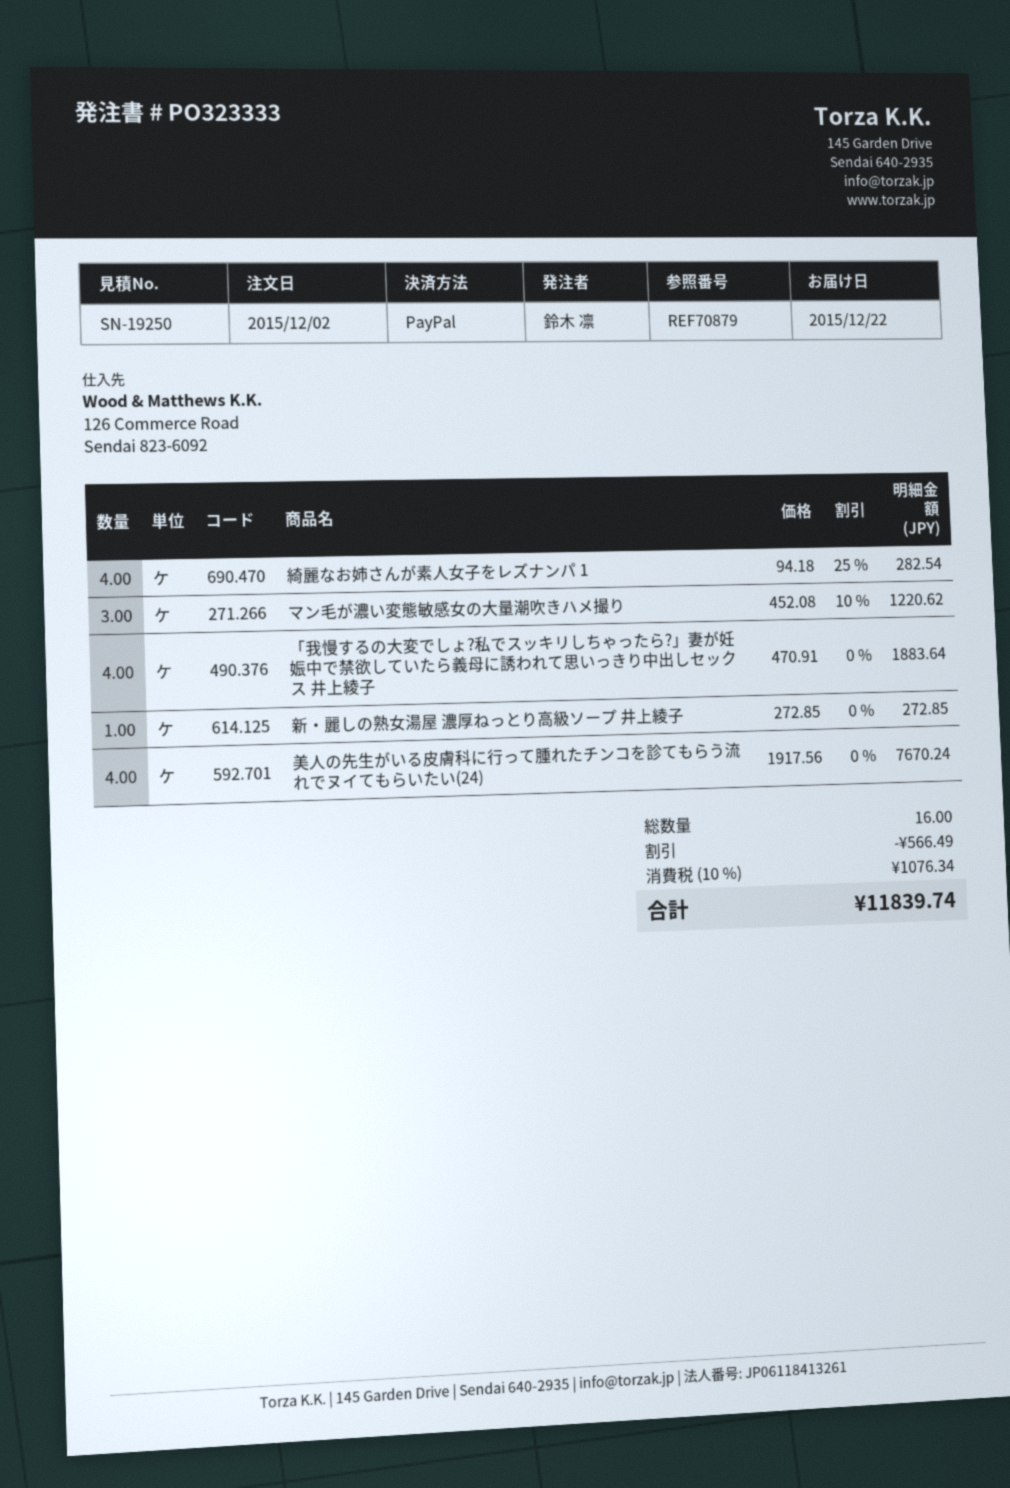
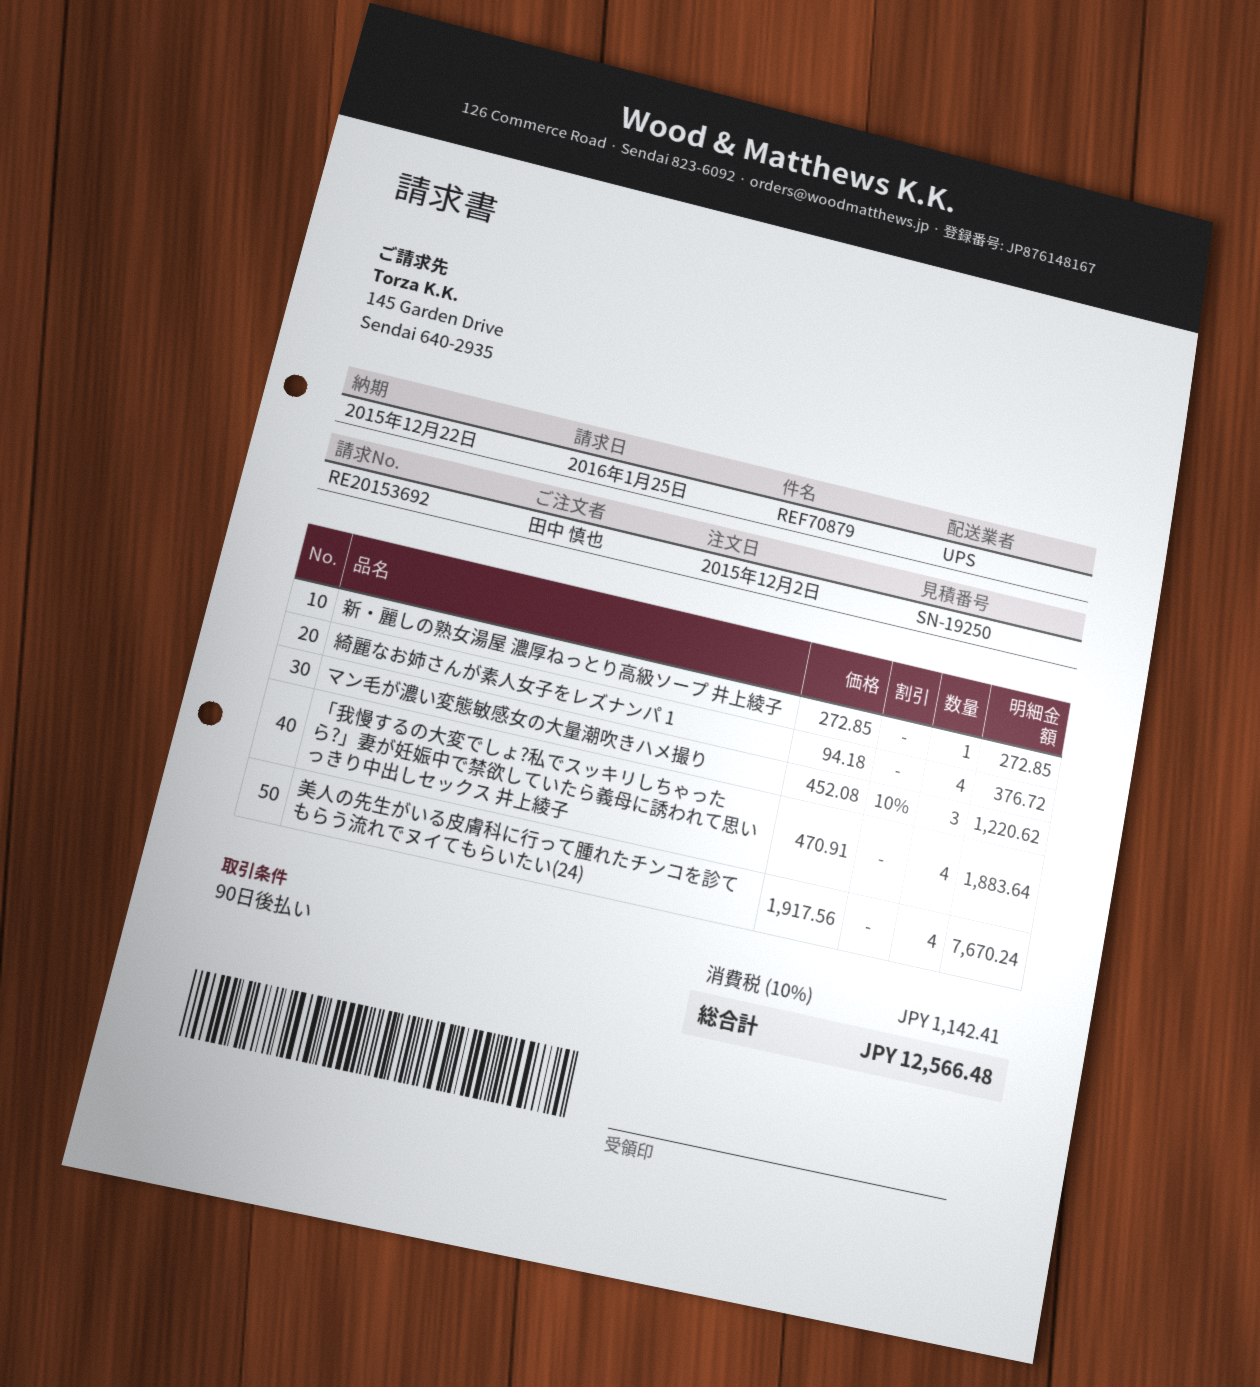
ordered by: 鈴木 凛 -> 田中 慎也
綺麗なお姉さんが素人女子をレズナンパ 1: 4 x 94.18 - 25% = 282.54 -> 4 x 94.18 = 376.72
discount: 566.49 -> none
tax: 10% = 1076.34 -> 10% = 1142.41
total: 11839.74 -> 12566.48

